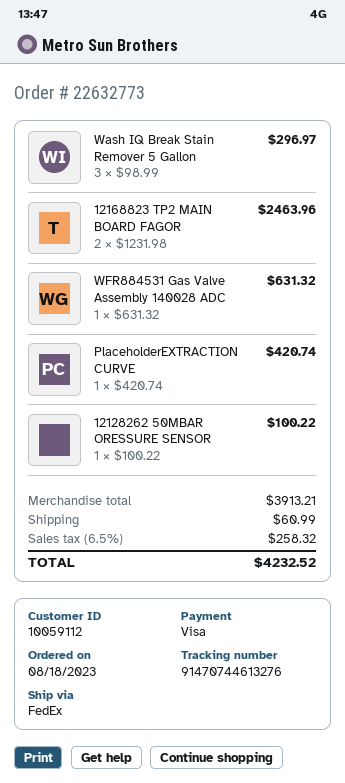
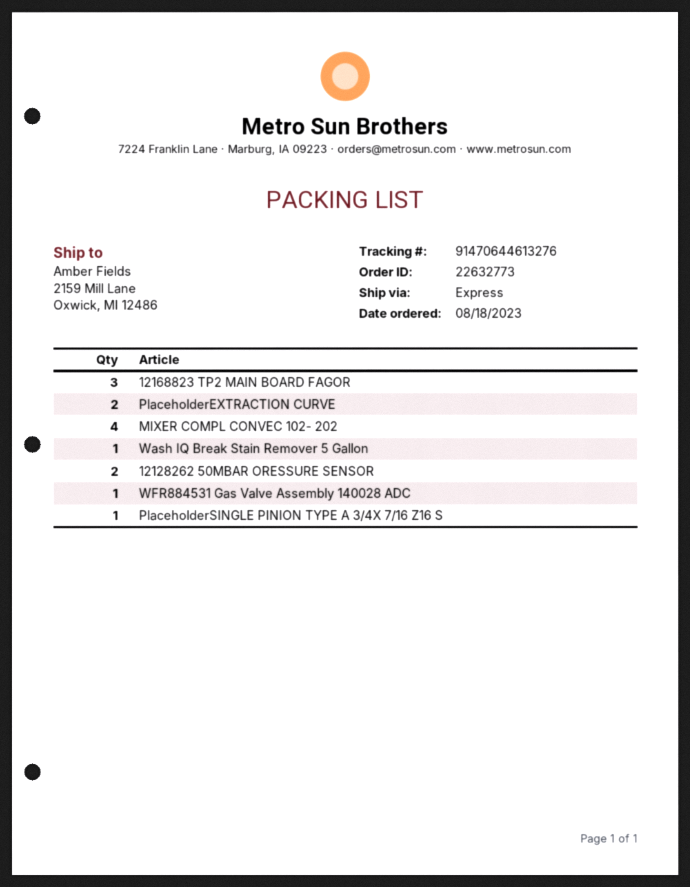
shipping method: FedEx -> express
tracking number: 91470744613276 -> 91470644613276
Wash IQ Break Stain Remover 5 Gallon: 3 -> 1
12168823 TP2 MAIN BOARD FAGOR: 2 -> 3
PlaceholderEXTRACTION CURVE: 1 -> 2
12128262 50MBAR ORESSURE SENSOR: 1 -> 2
MIXER COMPL CONVEC 102- 202: none -> 4
PlaceholderSINGLE PINION TYPE A 3/4X 7/16 Z16 S: none -> 1

